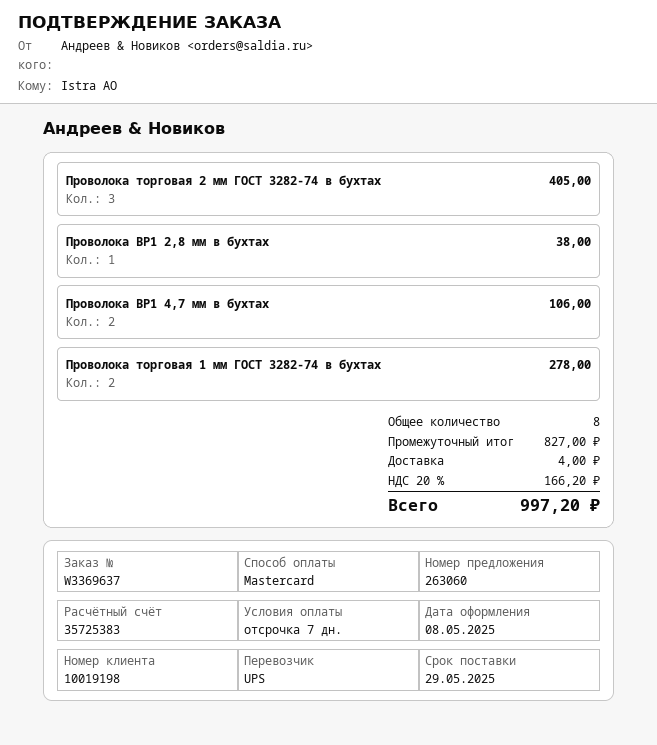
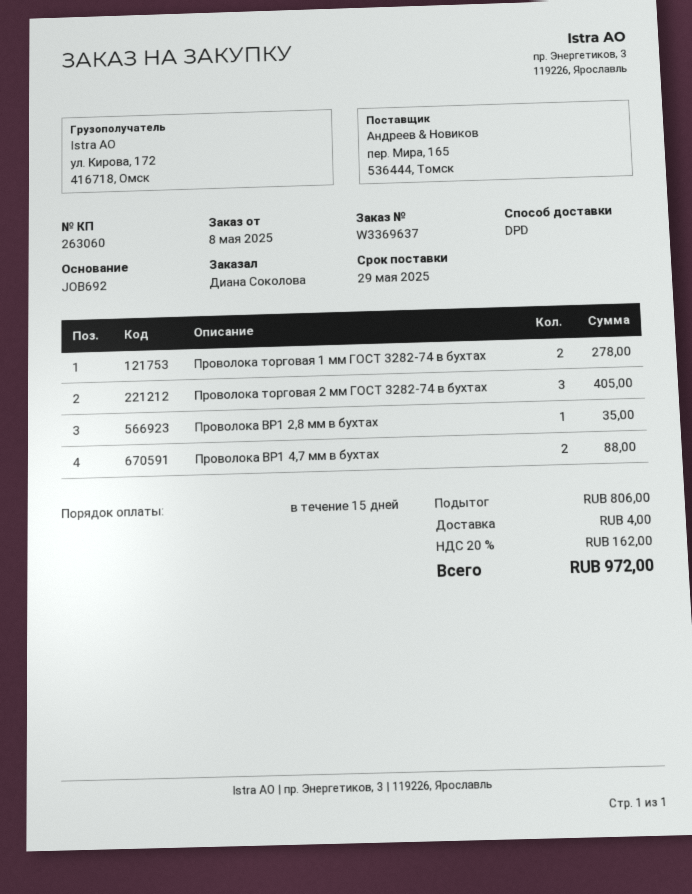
payment terms: 7 days -> 15 days
shipping method: UPS -> DPD
Проволока ВР1 2,8 мм в бухтах: 1 for 38.00 -> 1 for 35.00
Проволока ВР1 4,7 мм в бухтах: 2 for 106.00 -> 2 for 88.00
subtotal: 827.00 -> 806.00
tax: 20% = 166.20 -> 20% = 162.00
total: 997.20 -> 972.00

